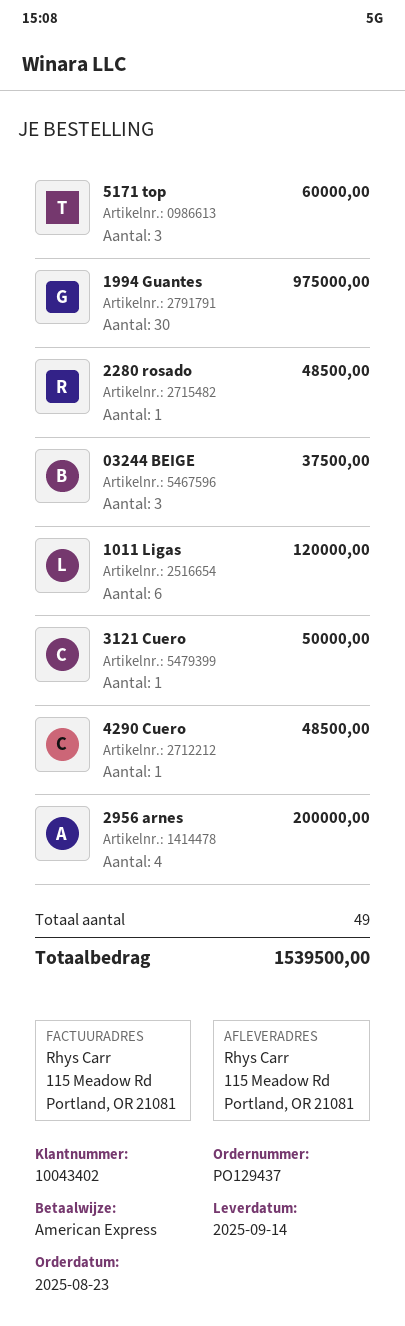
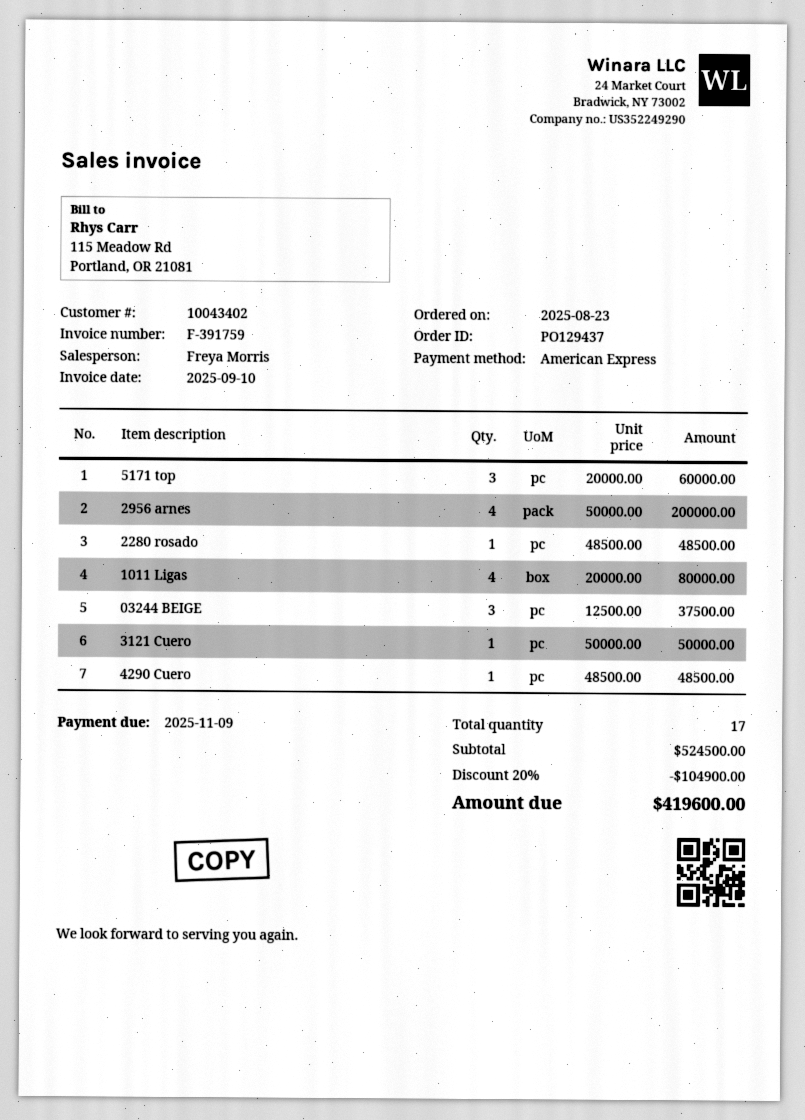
1994 Guantes: 30 for 975000.00 -> none
1011 Ligas: 6 for 120000.00 -> 4 for 80000.00
total quantity: 49 -> 17
discount: none -> 20% = 104900.00
total: 1539500.00 -> 419600.00

